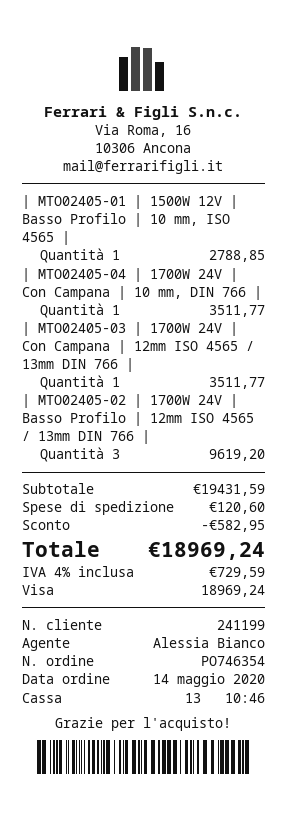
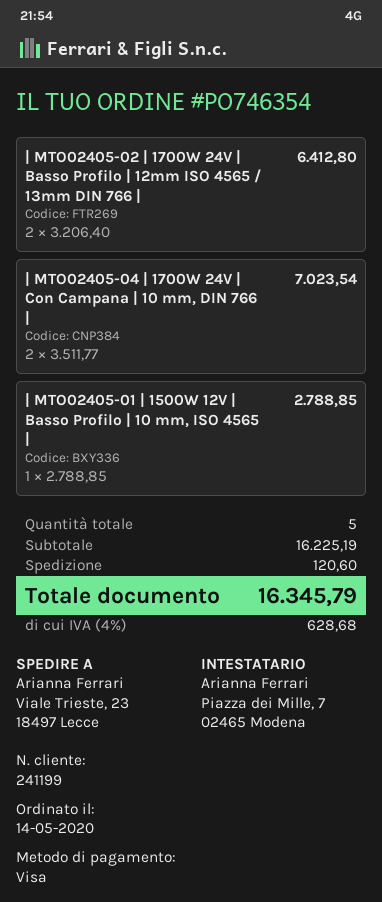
| MTO02405-04 | 1700W 24V | Con Campana | 10 mm, DIN 766 |: 1 for 3511.77 -> 2 for 7023.54
| MTO02405-03 | 1700W 24V | Con Campana | 12mm ISO 4565 / 13mm DIN 766 |: 1 for 3511.77 -> none
| MTO02405-02 | 1700W 24V | Basso Profilo | 12mm ISO 4565 / 13mm DIN 766 |: 3 for 9619.20 -> 2 for 6412.80
subtotal: 19431.59 -> 16225.19
discount: 582.95 -> none
tax: 4% = 729.59 -> 4% = 628.68
total: 18969.24 -> 16345.79

